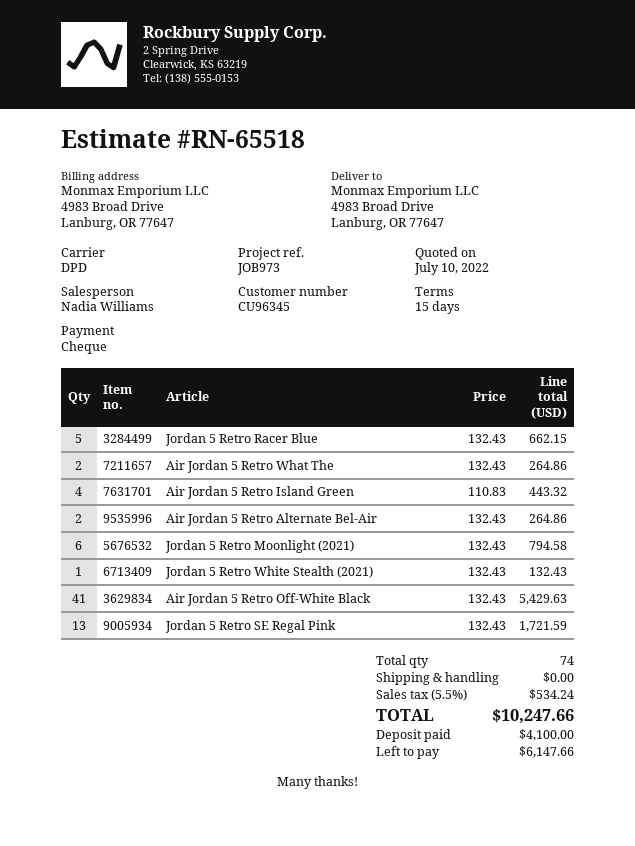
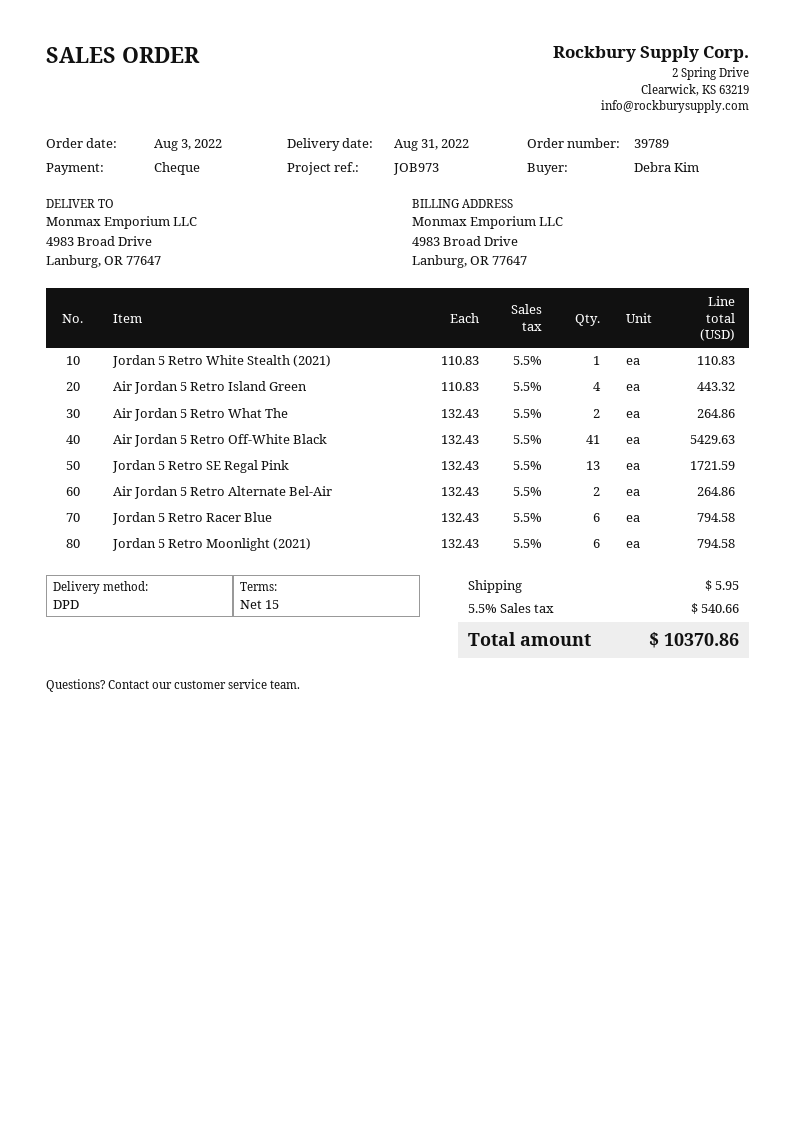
Jordan 5 Retro Racer Blue: 5 x 132.43 = 662.15 -> 6 x 132.43 = 794.58
Jordan 5 Retro White Stealth (2021): 1 x 132.43 = 132.43 -> 1 x 110.83 = 110.83
shipping: 0.00 -> 5.95
tax: 5.5% = 534.24 -> 5.5% = 540.66
total: 10247.66 -> 10370.86

